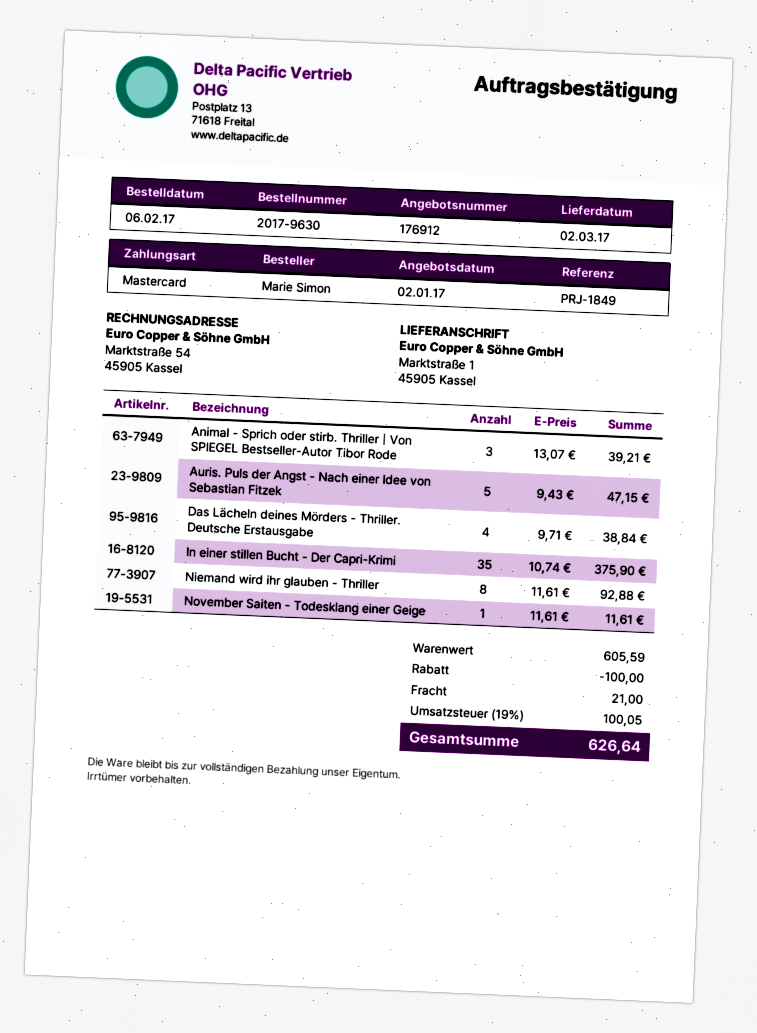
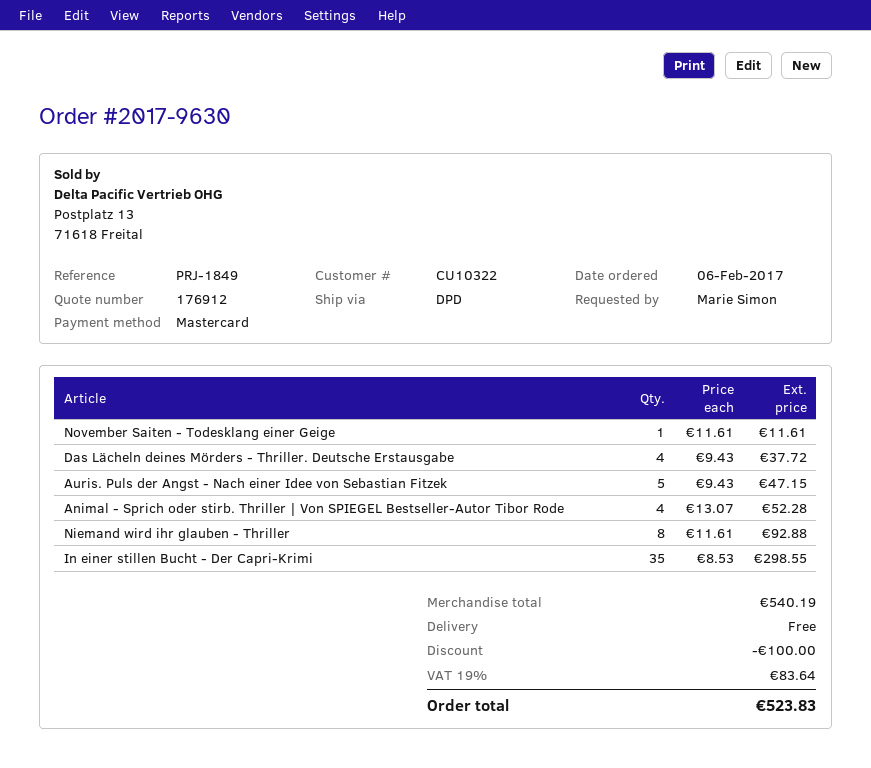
Animal - Sprich oder stirb. Thriller | Von SPIEGEL Bestseller-Autor Tibor Rode: 3 x 13.07 = 39.21 -> 4 x 13.07 = 52.28
Das Lächeln deines Mörders - Thriller. Deutsche Erstausgabe: 4 x 9.71 = 38.84 -> 4 x 9.43 = 37.72
In einer stillen Bucht - Der Capri-Krimi: 35 x 10.74 = 375.90 -> 35 x 8.53 = 298.55
subtotal: 605.59 -> 540.19
shipping: 21.00 -> 0.00
tax: 19% = 100.05 -> 19% = 83.64
total: 626.64 -> 523.83

